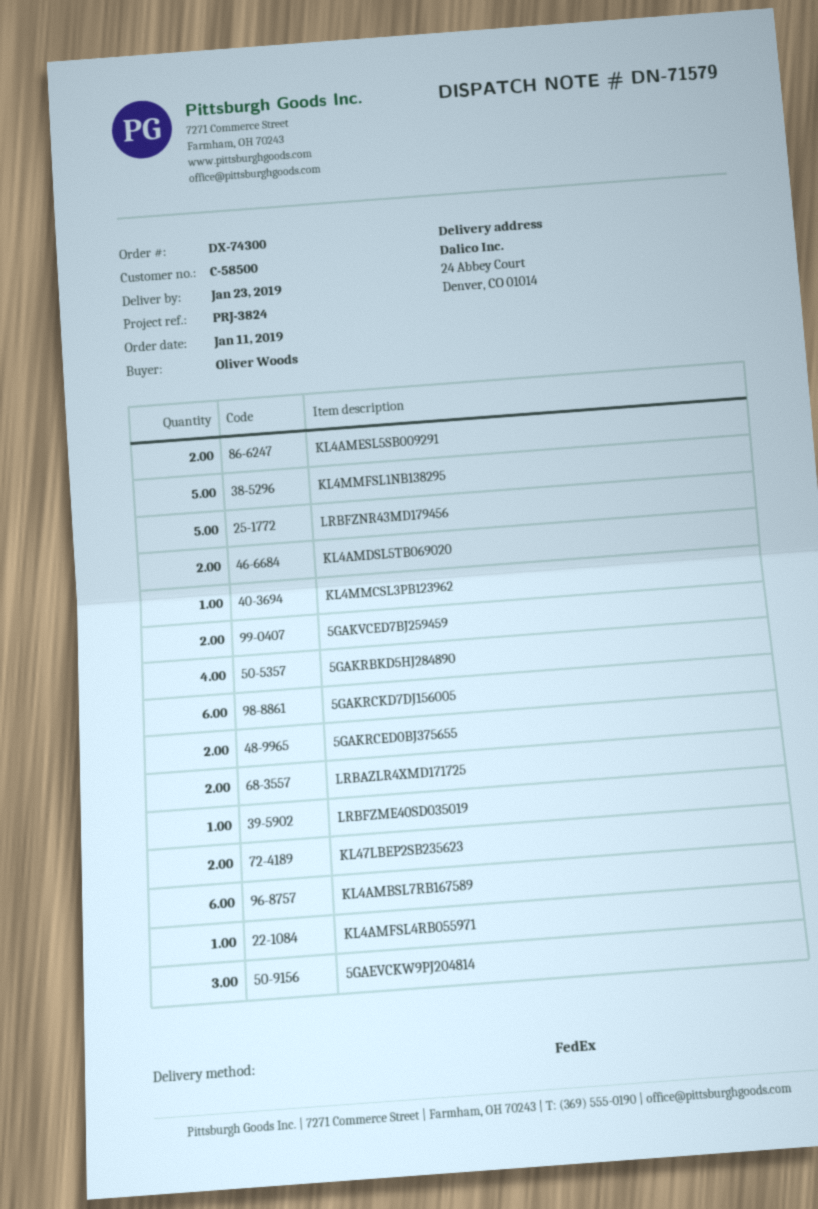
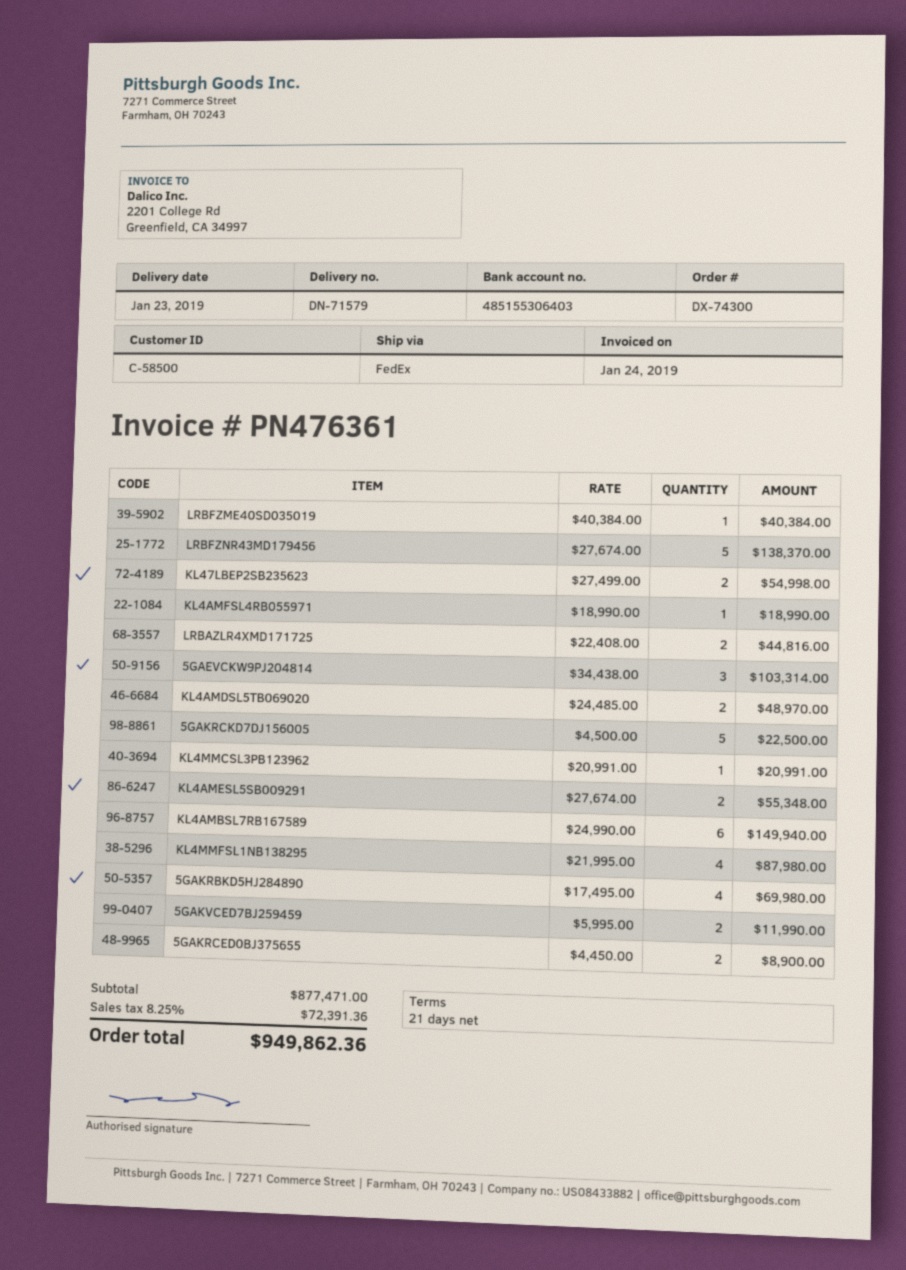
KL4MMFSL1NB138295: 5 -> 4
5GAKRCKD7DJ156005: 6 -> 5

